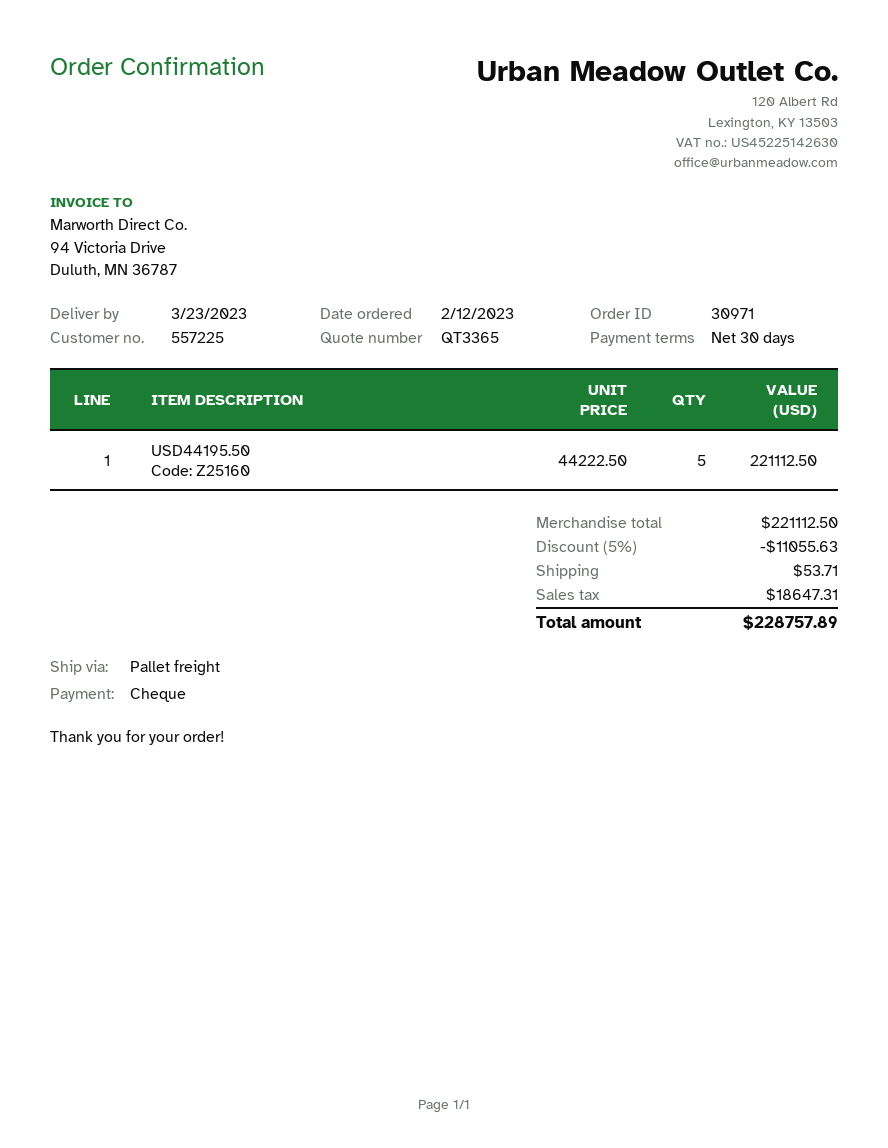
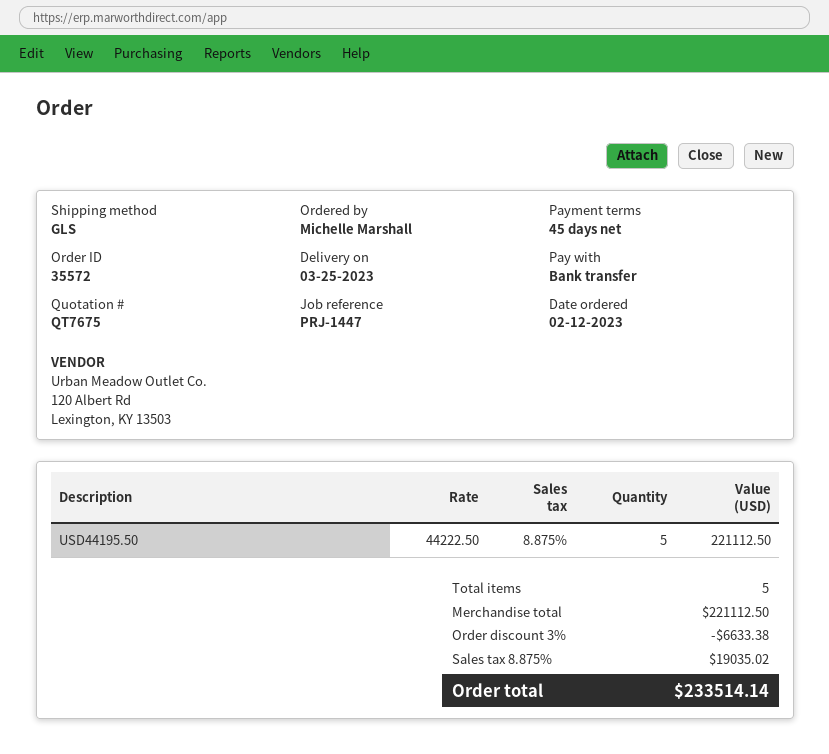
quote number: QT3365 -> QT7675
order number: 30971 -> 35572
delivery date: 2023-03-23 -> 2023-03-25
payment terms: 30 days -> 45 days
payment method: cheque -> bank transfer
shipping method: pallet freight -> GLS
discount: 5% = 11055.63 -> 3% = 6633.38
shipping: 53.71 -> none
tax: 18647.31 -> 19035.02
total: 228757.89 -> 233514.14

